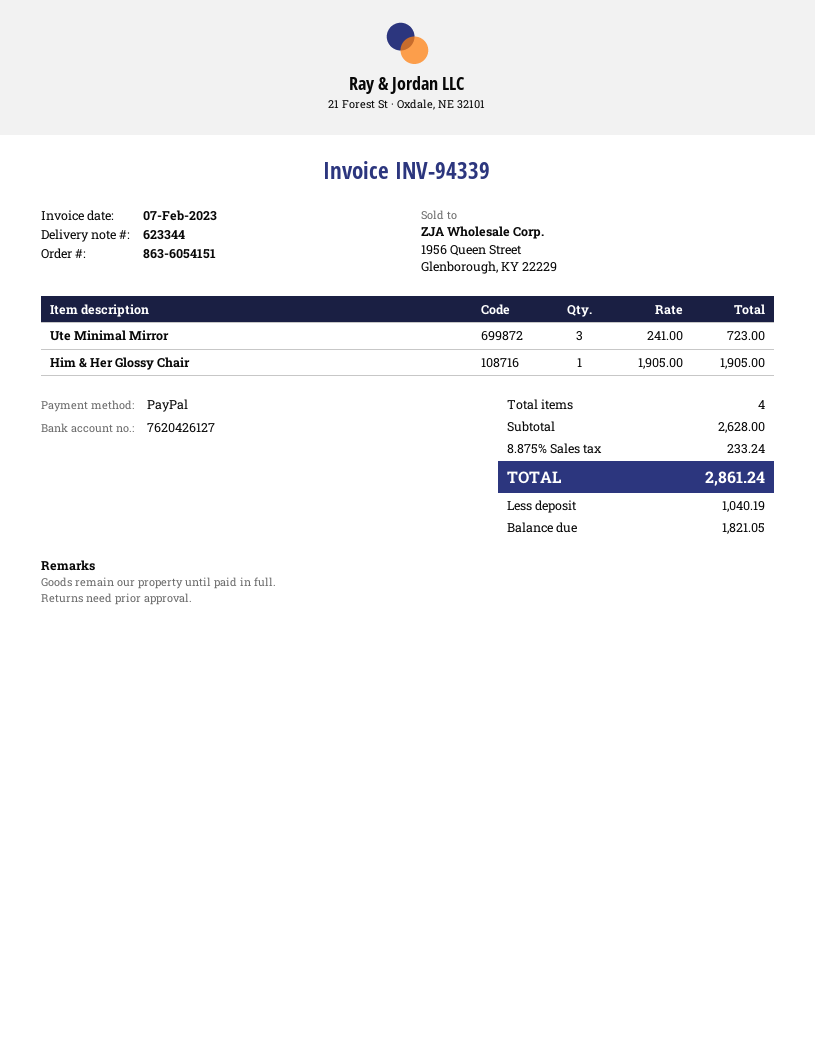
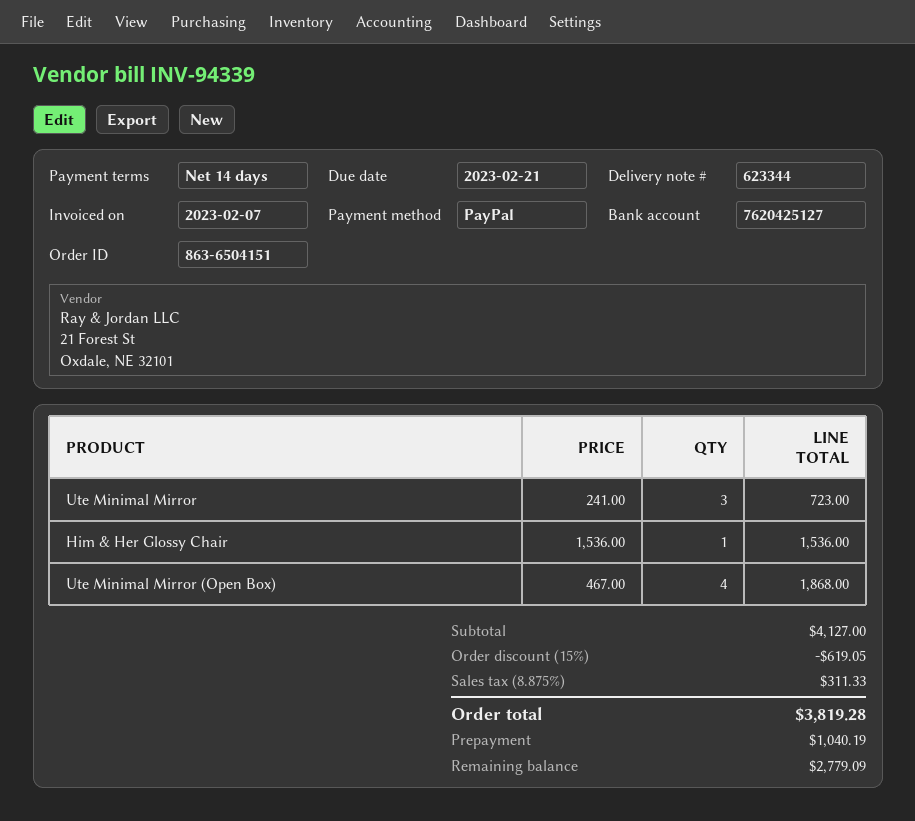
order number: 863-6054151 -> 863-6504151
bank account: 7620426127 -> 7620425127
Him & Her Glossy Chair: 1 x 1905.00 = 1905.00 -> 1 x 1536.00 = 1536.00
Ute Minimal Mirror (Open Box): none -> 4 x 467.00 = 1868.00
subtotal: 2628.00 -> 4127.00
discount: none -> 15% = 619.05
tax: 8.875% = 233.24 -> 8.875% = 311.33
total: 2861.24 -> 3819.28
balance: 1821.05 -> 2779.09

